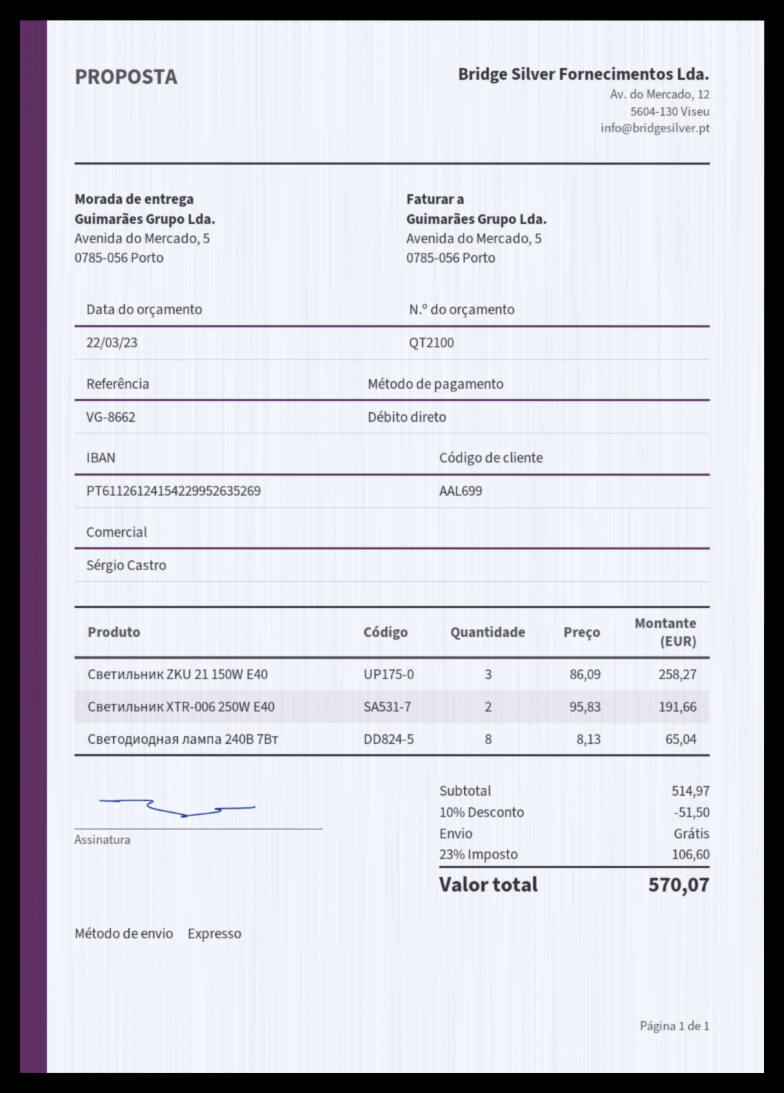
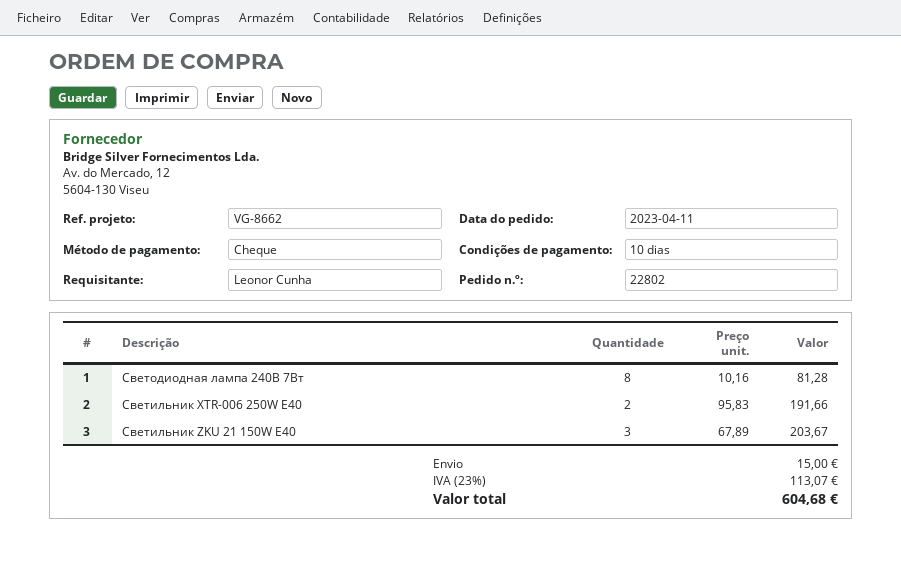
payment method: direct debit -> cheque
Светильник ZKU 21 150W E40: 3 x 86.09 = 258.27 -> 3 x 67.89 = 203.67
Светодиодная лампа 240В 7Вт: 8 x 8.13 = 65.04 -> 8 x 10.16 = 81.28
discount: 10% = 51.50 -> none
shipping: 0.00 -> 15.00
tax: 23% = 106.60 -> 23% = 113.07
total: 570.07 -> 604.68

